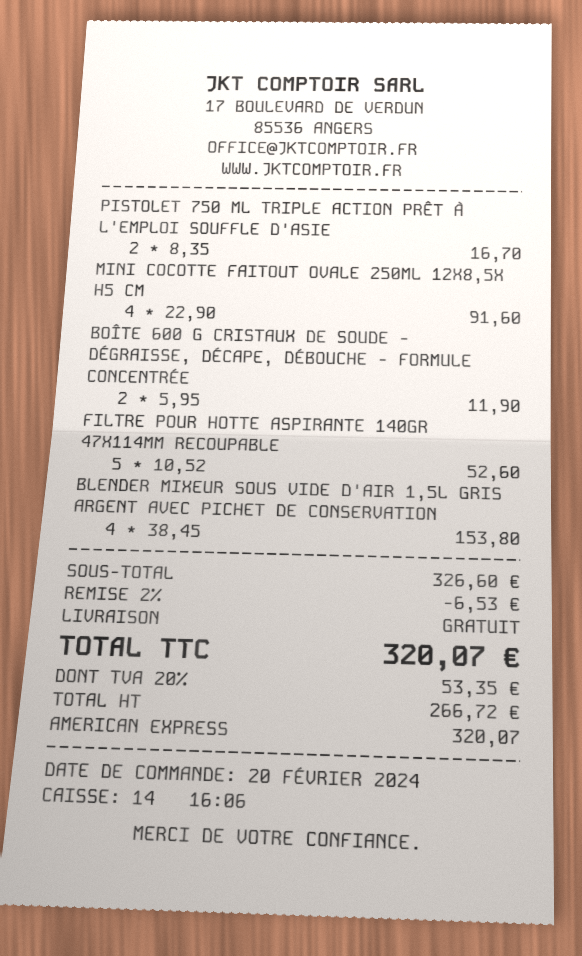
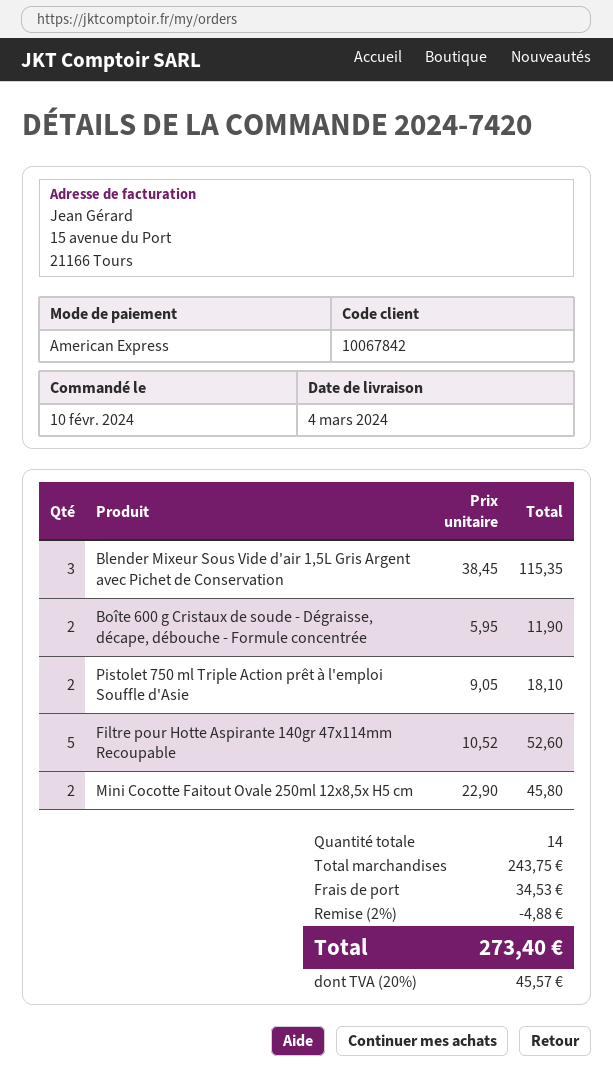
order date: 2024-02-20 -> 2024-02-10
PISTOLET 750 ML TRIPLE ACTION PRÊT À L'EMPLOI SOUFFLE D'ASIE: 2 x 8.35 = 16.70 -> 2 x 9.05 = 18.10
MINI COCOTTE FAITOUT OVALE 250ML 12X8,5X H5 CM: 4 x 22.90 = 91.60 -> 2 x 22.90 = 45.80
BLENDER MIXEUR SOUS VIDE D'AIR 1,5L GRIS ARGENT AVEC PICHET DE CONSERVATION: 4 x 38.45 = 153.80 -> 3 x 38.45 = 115.35
subtotal: 326.60 -> 243.75
discount: 2% = 6.53 -> 2% = 4.88
shipping: 0.00 -> 34.53
tax: 20% = 53.35 -> 20% = 45.57
total: 320.07 -> 273.40

